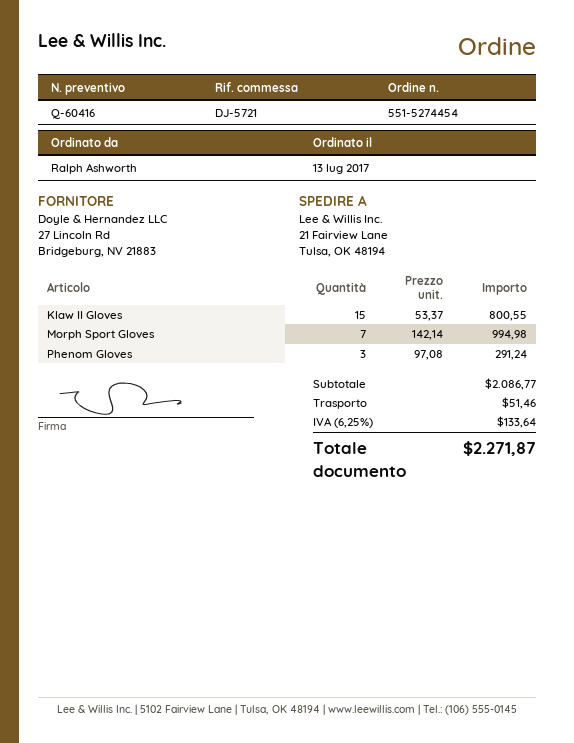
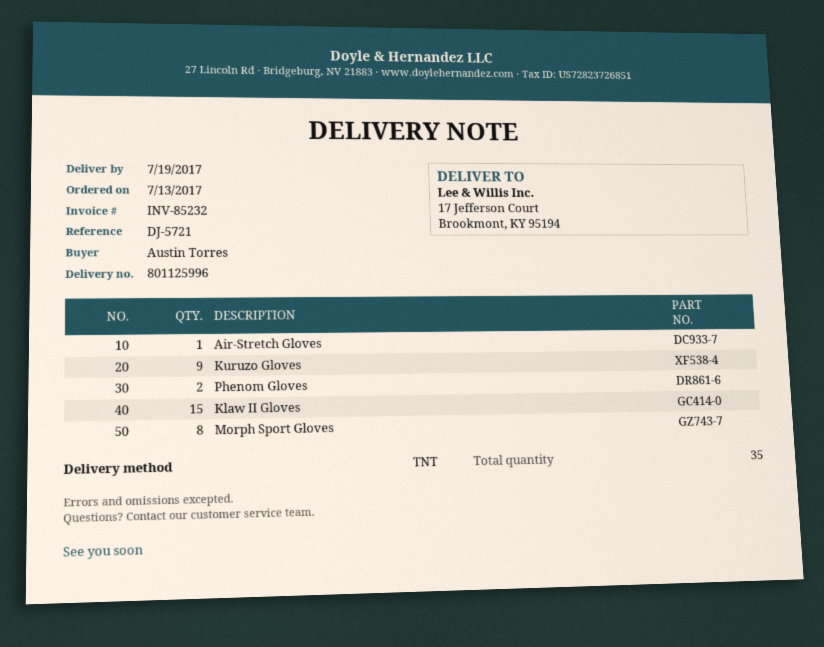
ordered by: Ralph Ashworth -> Austin Torres
ship to: 21 Fairview Lane, Tulsa, OK 48194 -> 17 Jefferson Court, Brookmont, KY 95194
Morph Sport Gloves: 7 -> 8
Phenom Gloves: 3 -> 2
Air-Stretch Gloves: none -> 1
Kuruzo Gloves: none -> 9

